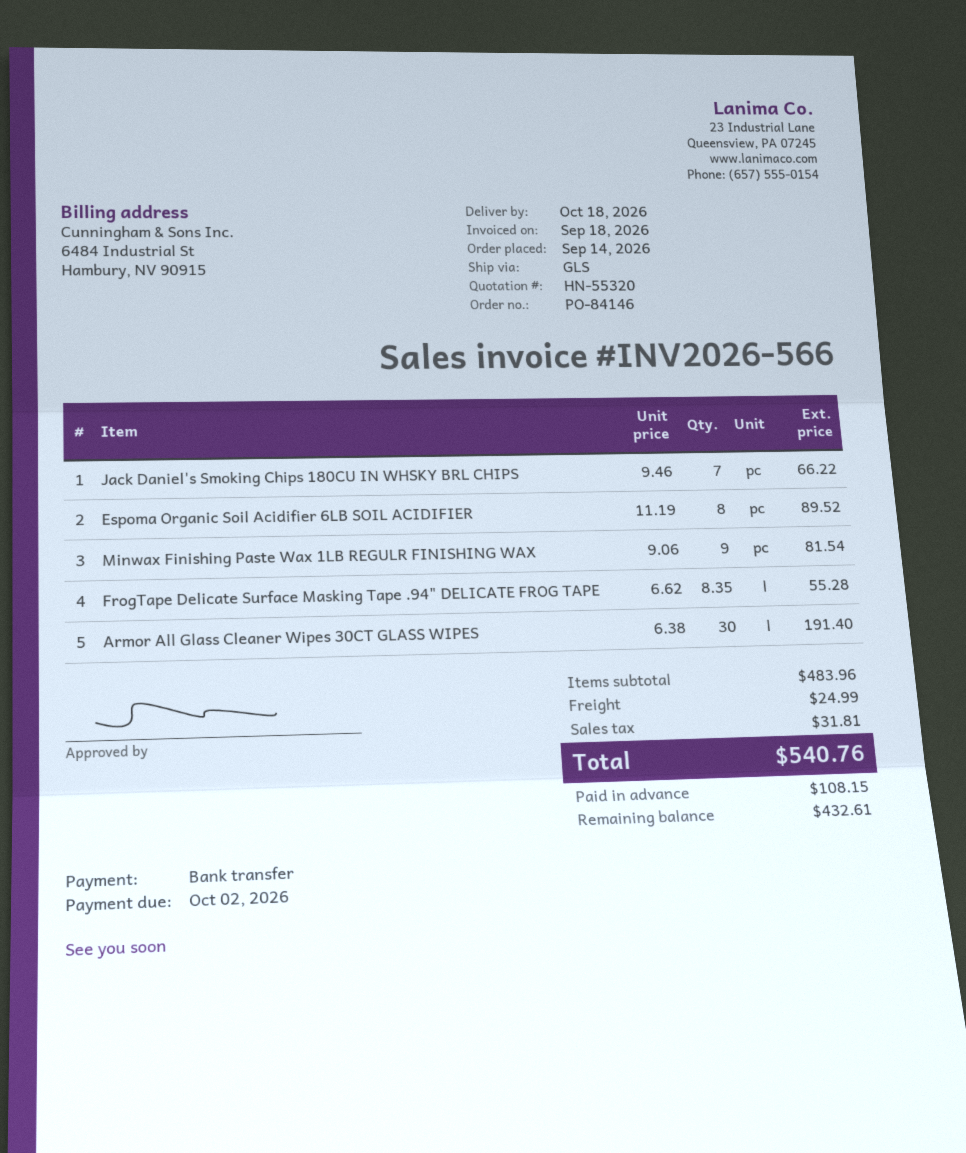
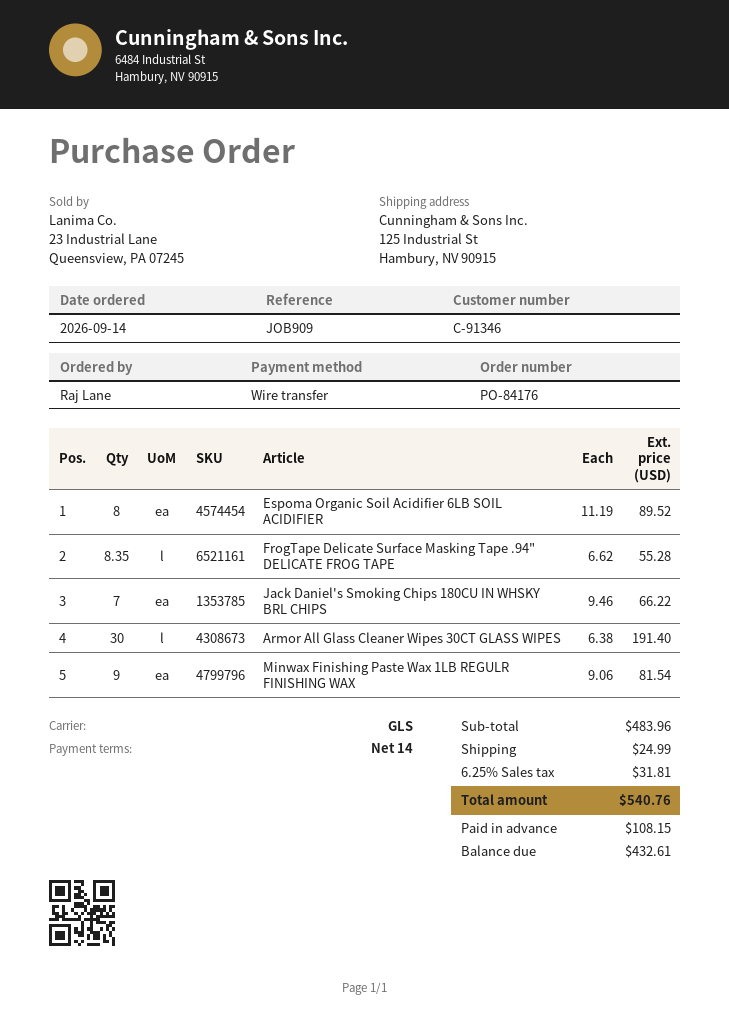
order number: PO-84146 -> PO-84176

